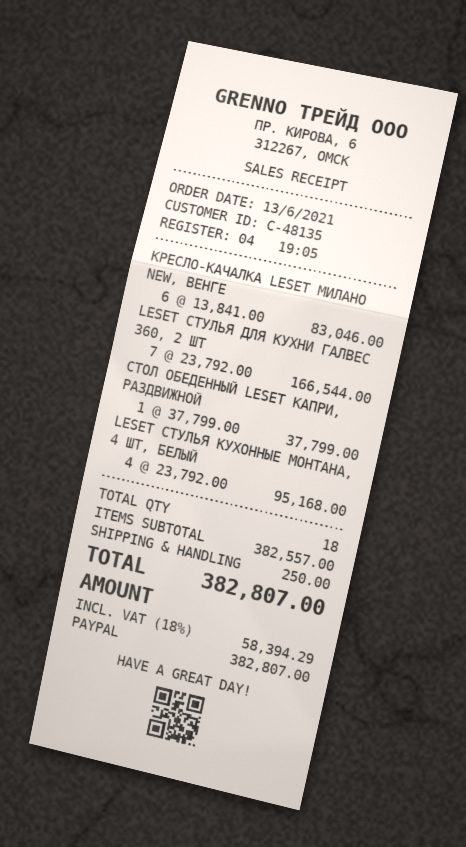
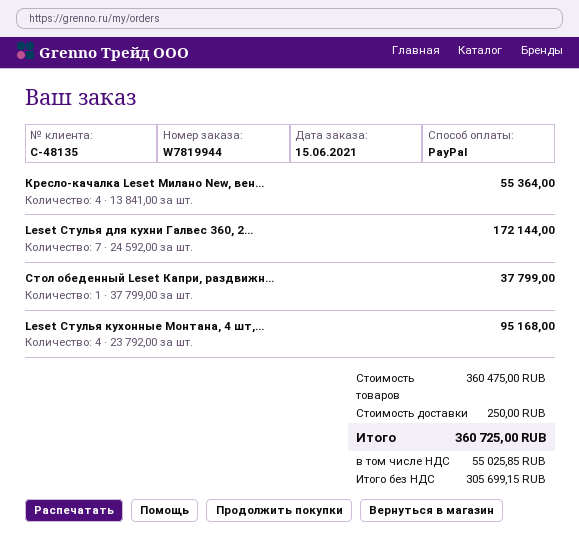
order date: 2021-06-13 -> 2021-06-15
КРЕСЛО-КАЧАЛКА LESET МИЛАНО NEW, ВЕНГЕ: 6 x 13841.00 = 83046.00 -> 4 x 13841.00 = 55364.00
LESET СТУЛЬЯ ДЛЯ КУХНИ ГАЛВЕС 360, 2 ШТ: 7 x 23792.00 = 166544.00 -> 7 x 24592.00 = 172144.00
subtotal: 382557.00 -> 360475.00
tax: 58394.29 -> 55025.85
total: 382807.00 -> 360725.00

